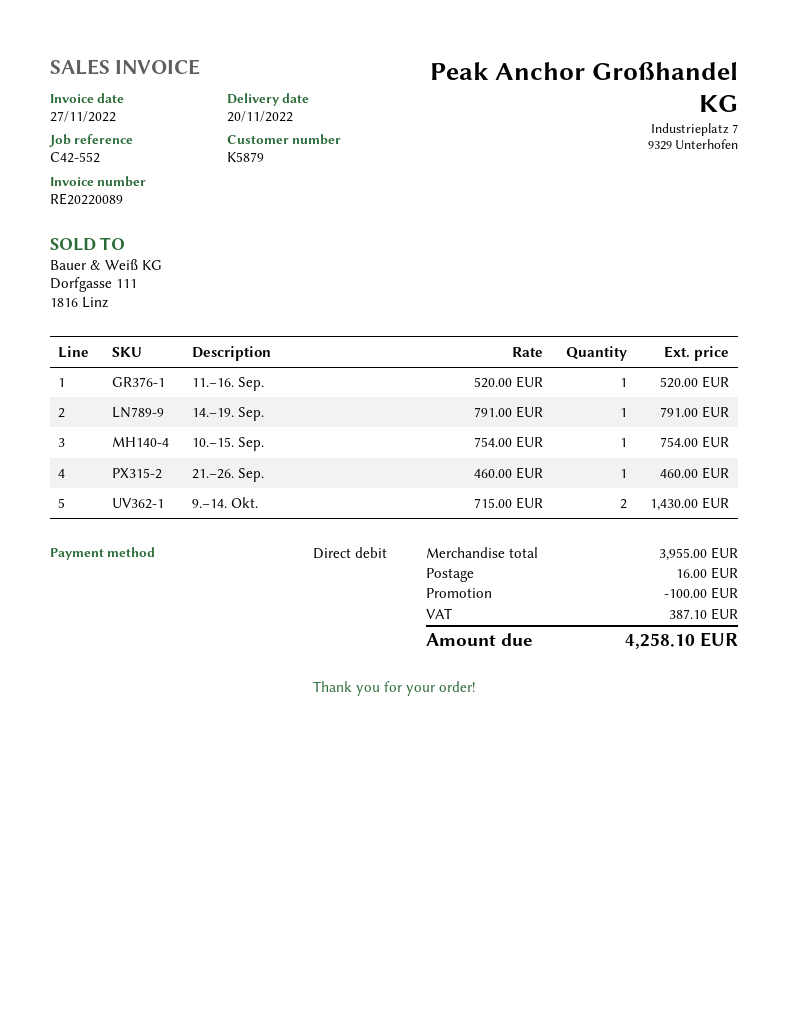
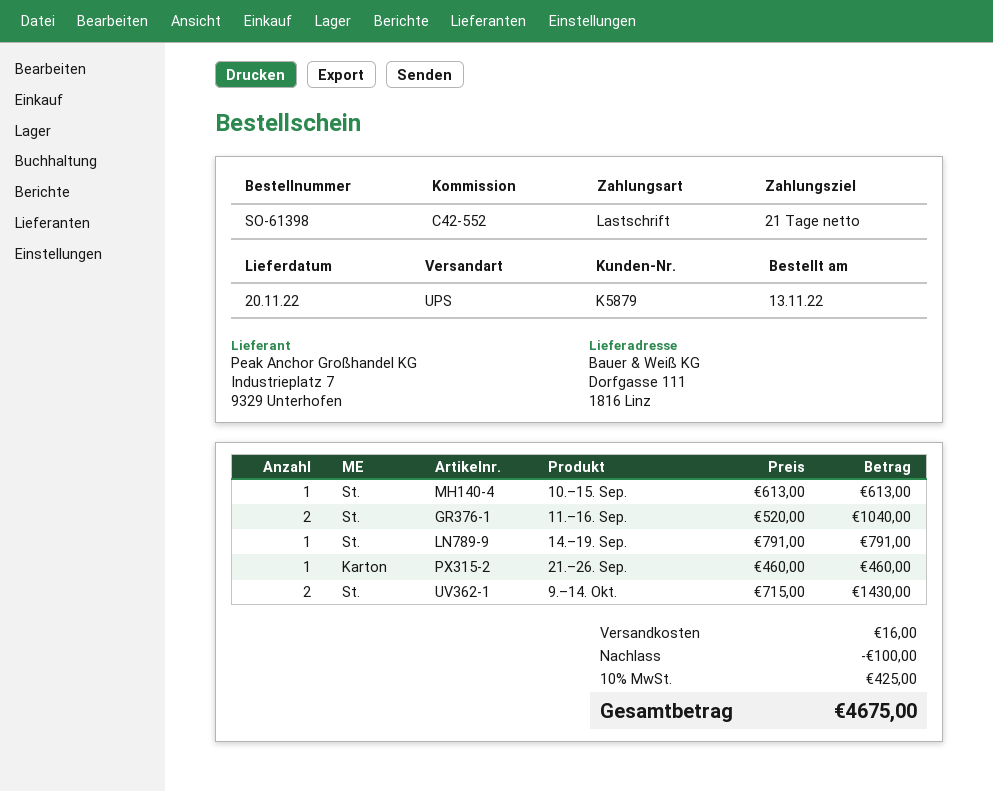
11.–16. Sep.: 1 x 520.00 = 520.00 -> 2 x 520.00 = 1040.00
10.–15. Sep.: 1 x 754.00 = 754.00 -> 1 x 613.00 = 613.00
tax: 387.10 -> 425.00
total: 4258.10 -> 4675.00

